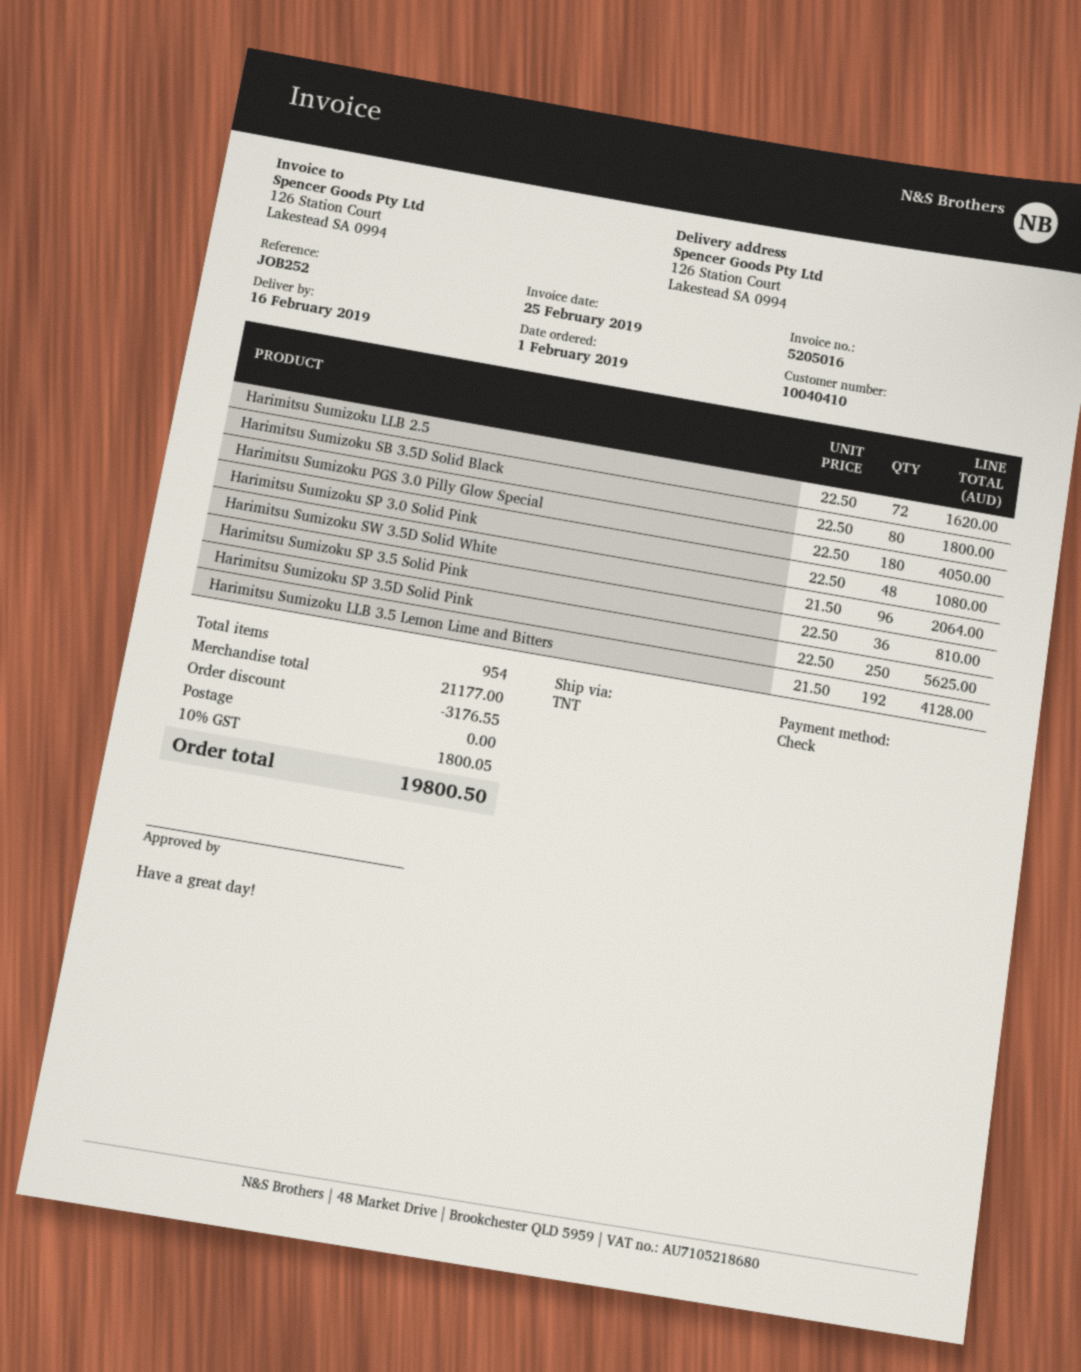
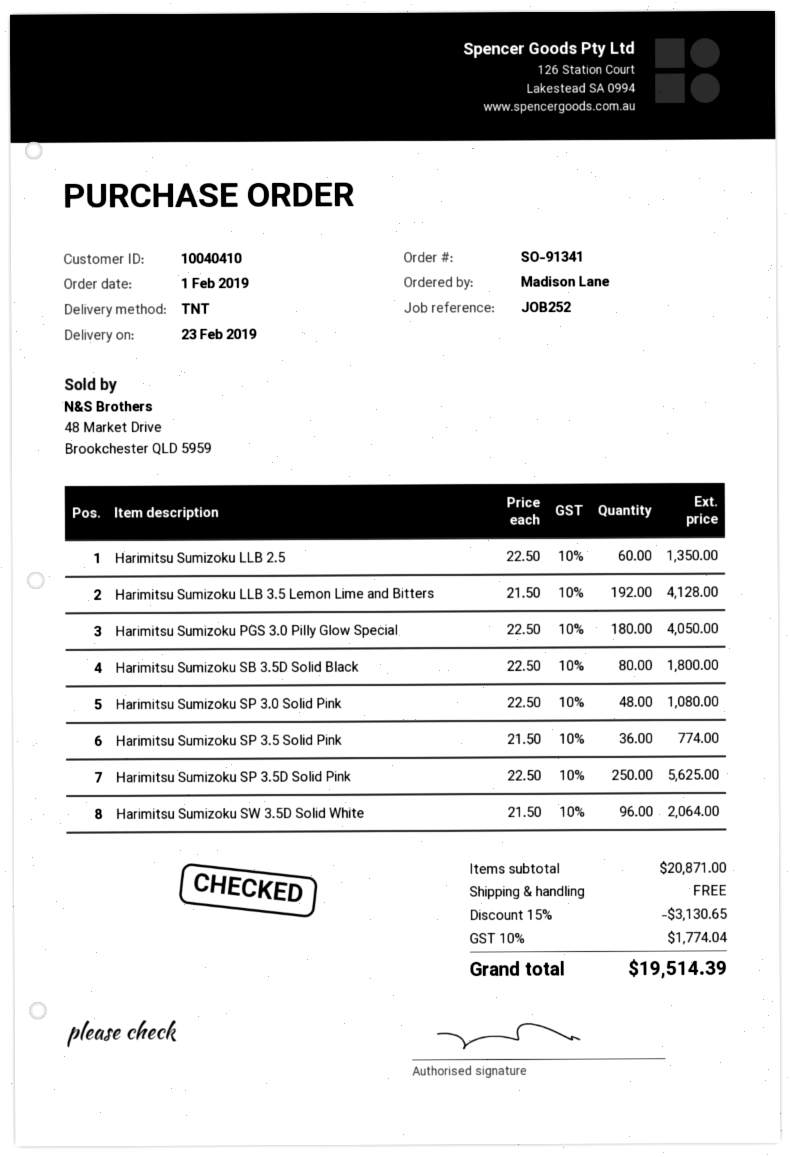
delivery date: 2019-02-16 -> 2019-02-23
Harimitsu Sumizoku LLB 2.5: 72 x 22.50 = 1620.00 -> 60 x 22.50 = 1350.00
Harimitsu Sumizoku SP 3.5 Solid Pink: 36 x 22.50 = 810.00 -> 36 x 21.50 = 774.00
subtotal: 21177.00 -> 20871.00
discount: 3176.55 -> 3130.65
tax: 10% = 1800.05 -> 10% = 1774.04
total: 19800.50 -> 19514.39

